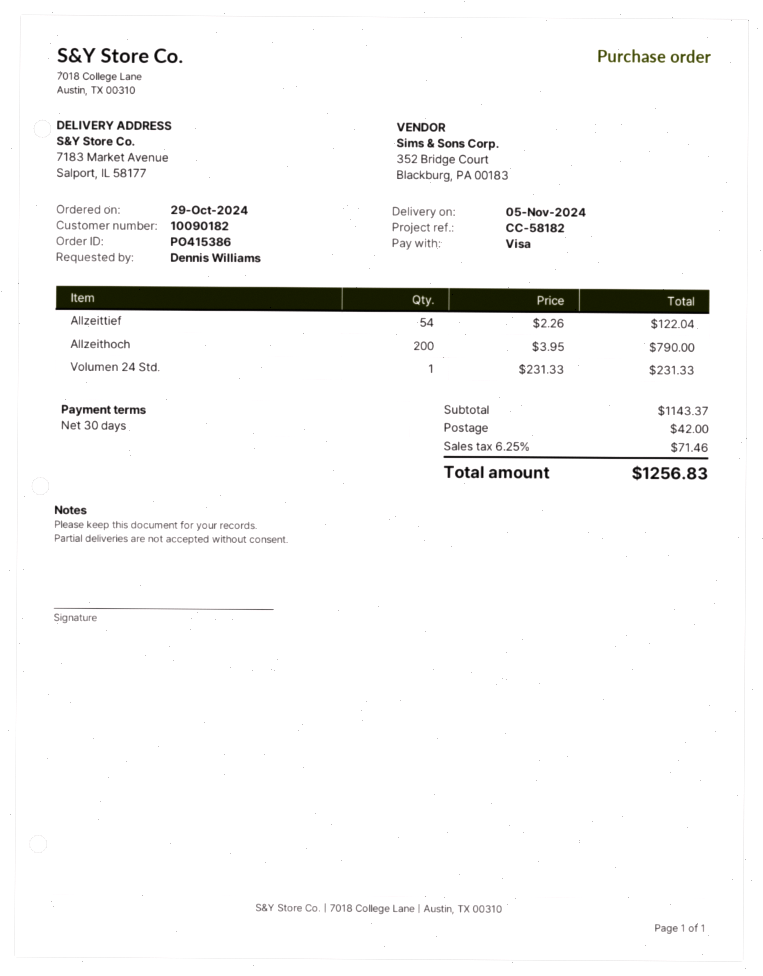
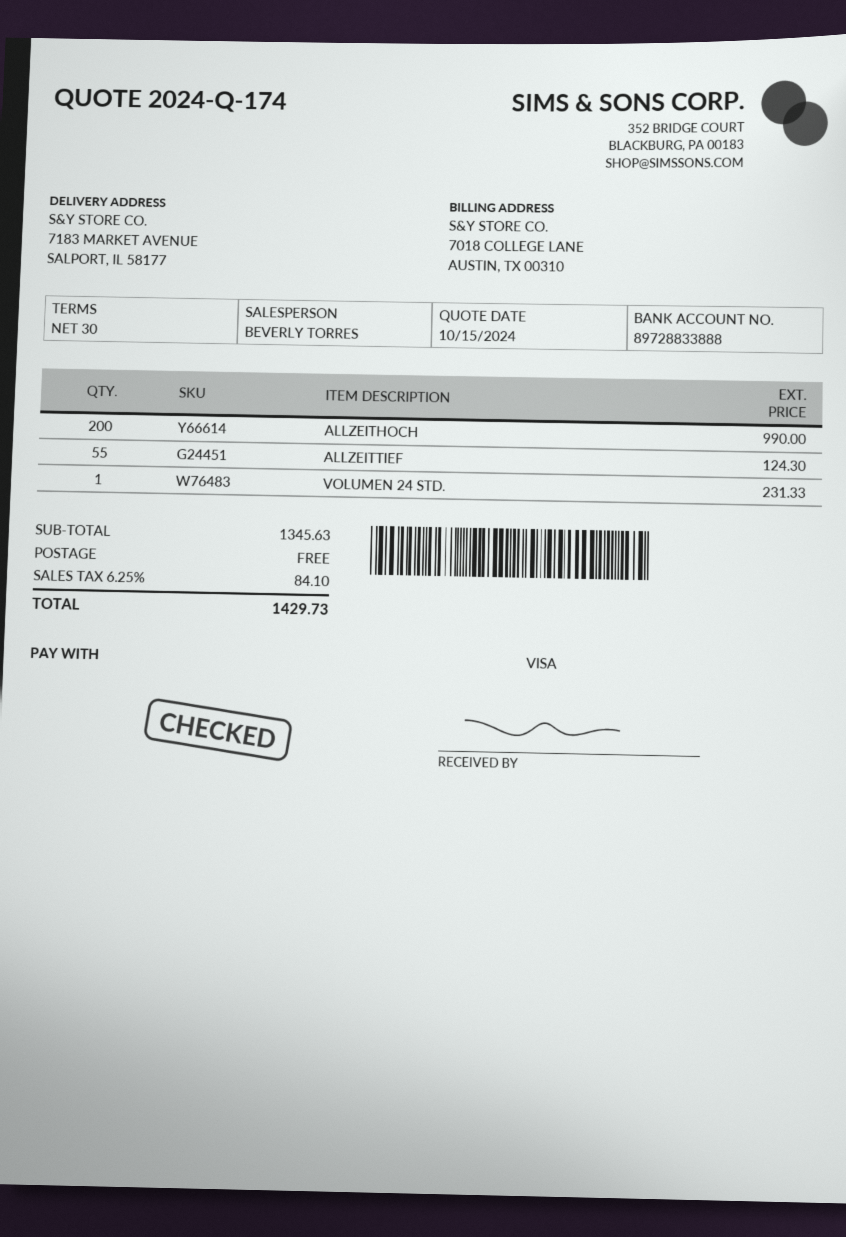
Allzeittief: 54 for 122.04 -> 55 for 124.30
Allzeithoch: 200 for 790.00 -> 200 for 990.00
subtotal: 1143.37 -> 1345.63
shipping: 42.00 -> 0.00
tax: 6.25% = 71.46 -> 6.25% = 84.10
total: 1256.83 -> 1429.73

